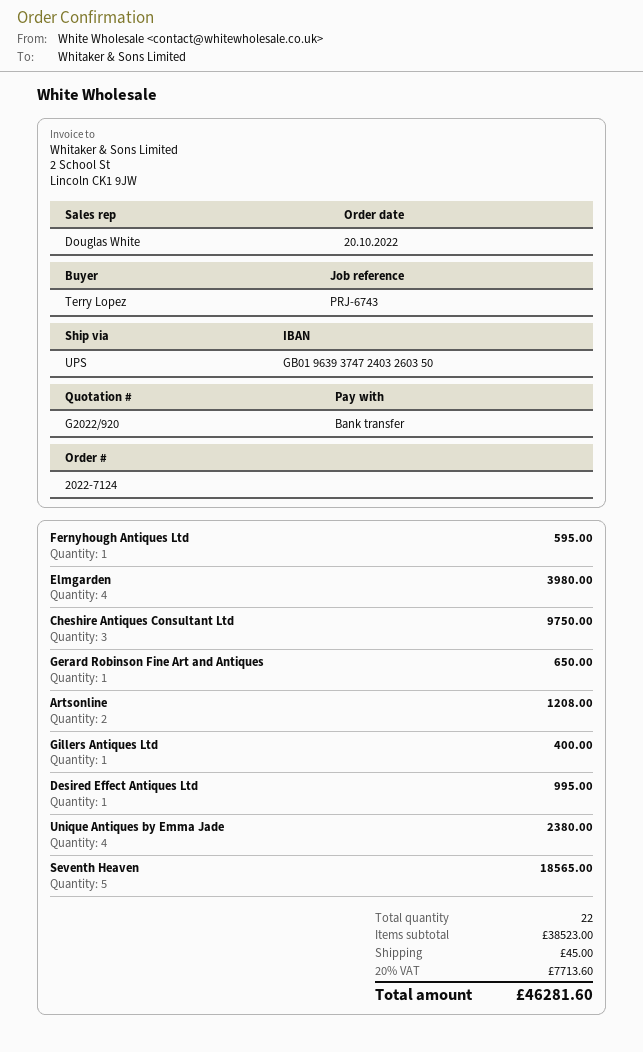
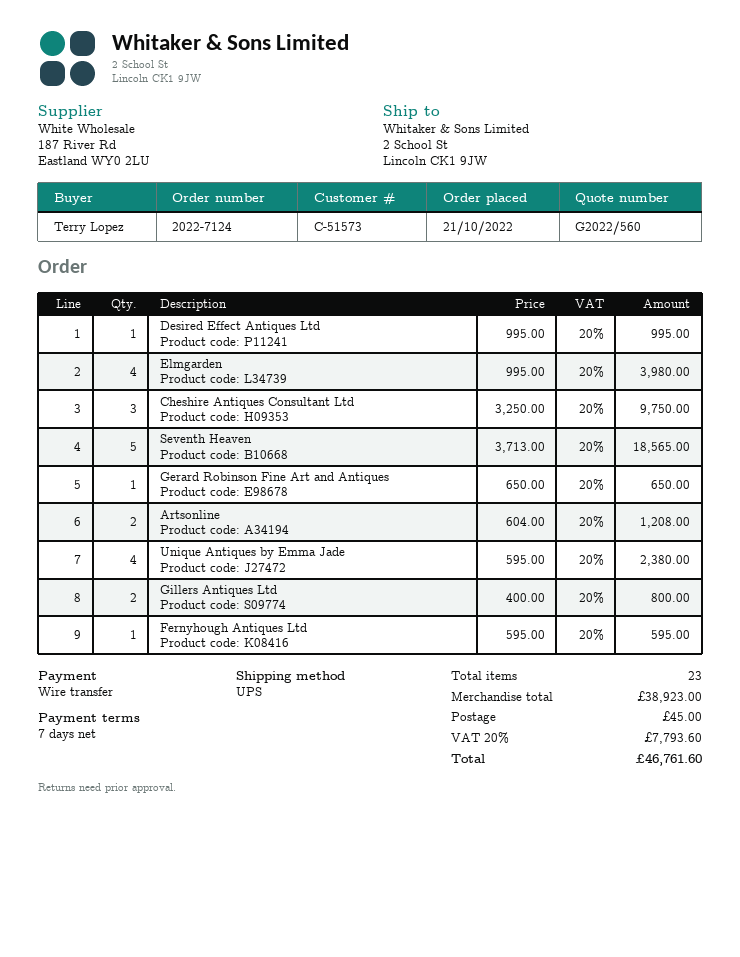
quote number: G2022/920 -> G2022/560
order date: 2022-10-20 -> 2022-10-21
Gillers Antiques Ltd: 1 for 400.00 -> 2 for 800.00
total quantity: 22 -> 23
subtotal: 38523.00 -> 38923.00
tax: 20% = 7713.60 -> 20% = 7793.60
total: 46281.60 -> 46761.60

